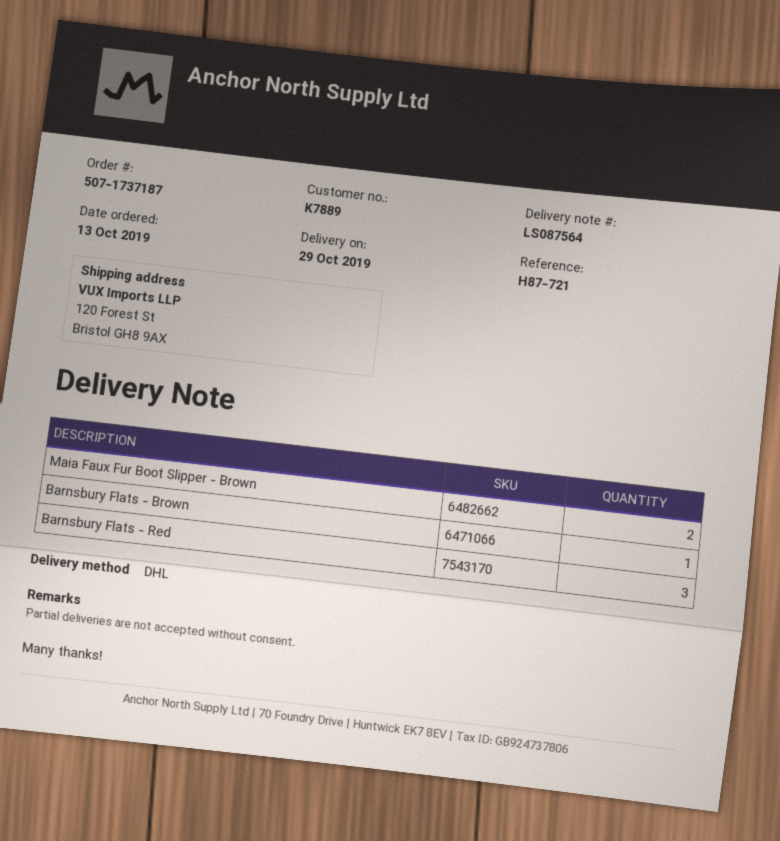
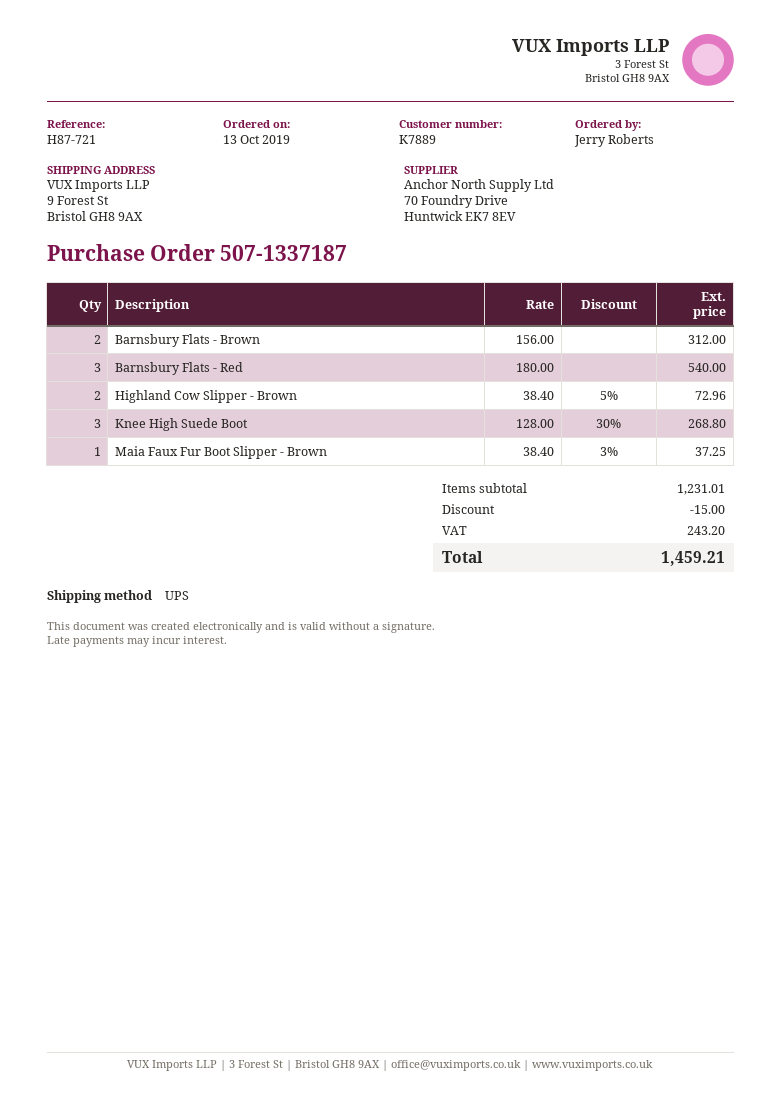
order number: 507-1737187 -> 507-1337187
shipping method: DHL -> UPS
ship to: 120 Forest St, Bristol GH8 9AX -> 9 Forest St, Bristol GH8 9AX
Maia Faux Fur Boot Slipper - Brown: 2 -> 1
Barnsbury Flats - Brown: 1 -> 2
Highland Cow Slipper - Brown: none -> 2
Knee High Suede Boot: none -> 3

